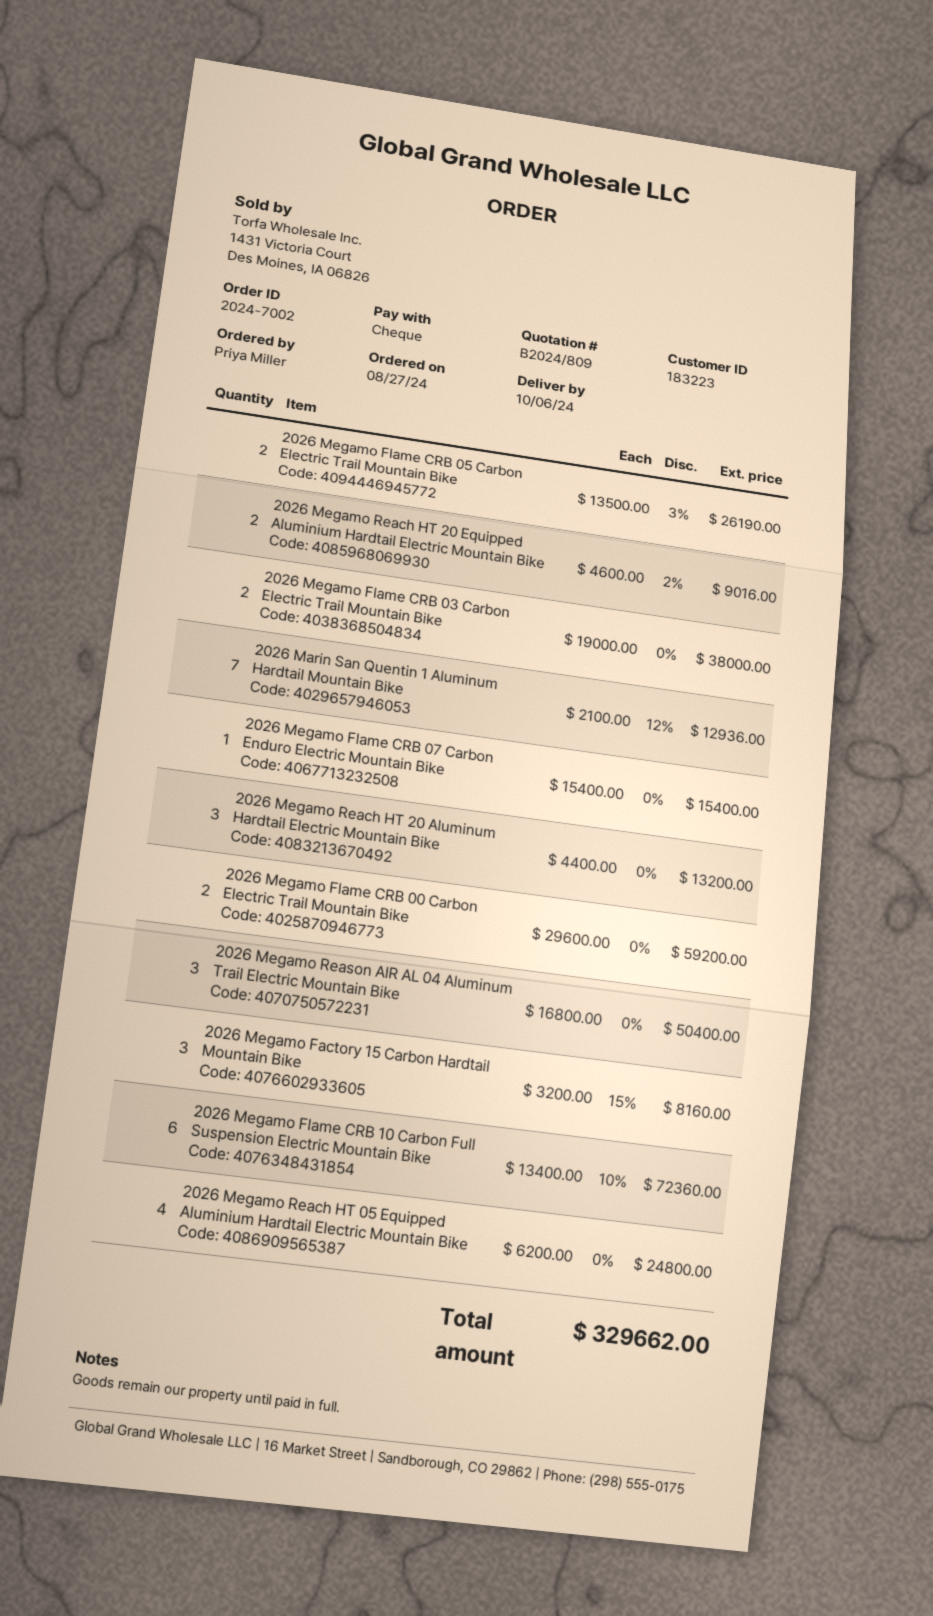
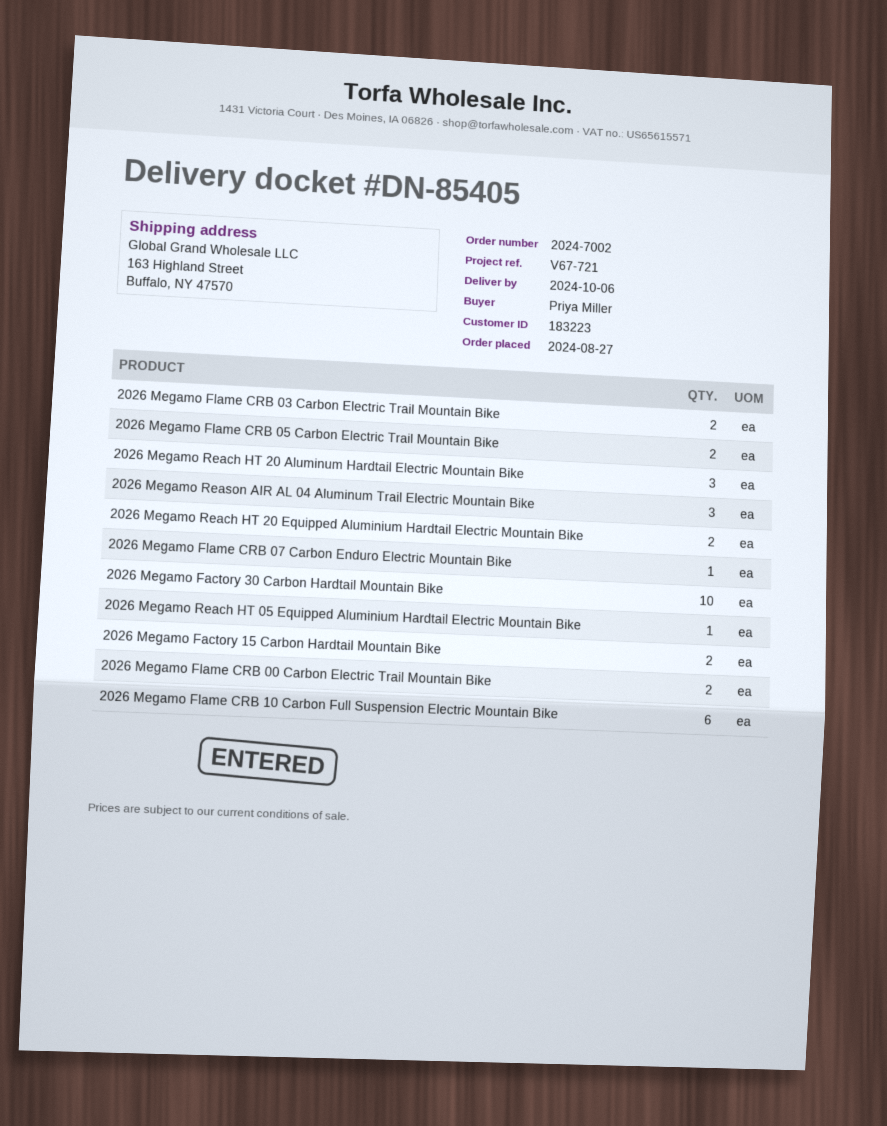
2026 Marin San Quentin 1 Aluminum Hardtail Mountain Bike: 7 -> none
2026 Megamo Factory 15 Carbon Hardtail Mountain Bike: 3 -> 2
2026 Megamo Reach HT 05 Equipped Aluminium Hardtail Electric Mountain Bike: 4 -> 1
2026 Megamo Factory 30 Carbon Hardtail Mountain Bike: none -> 10

